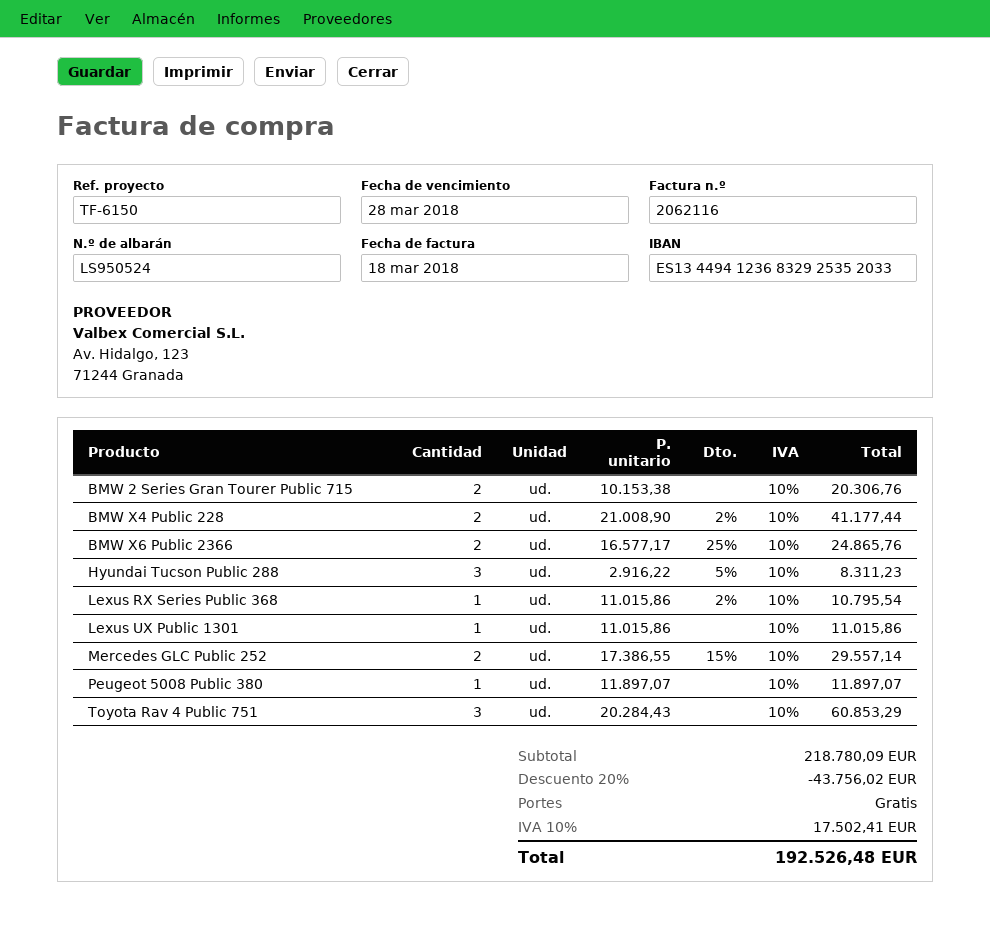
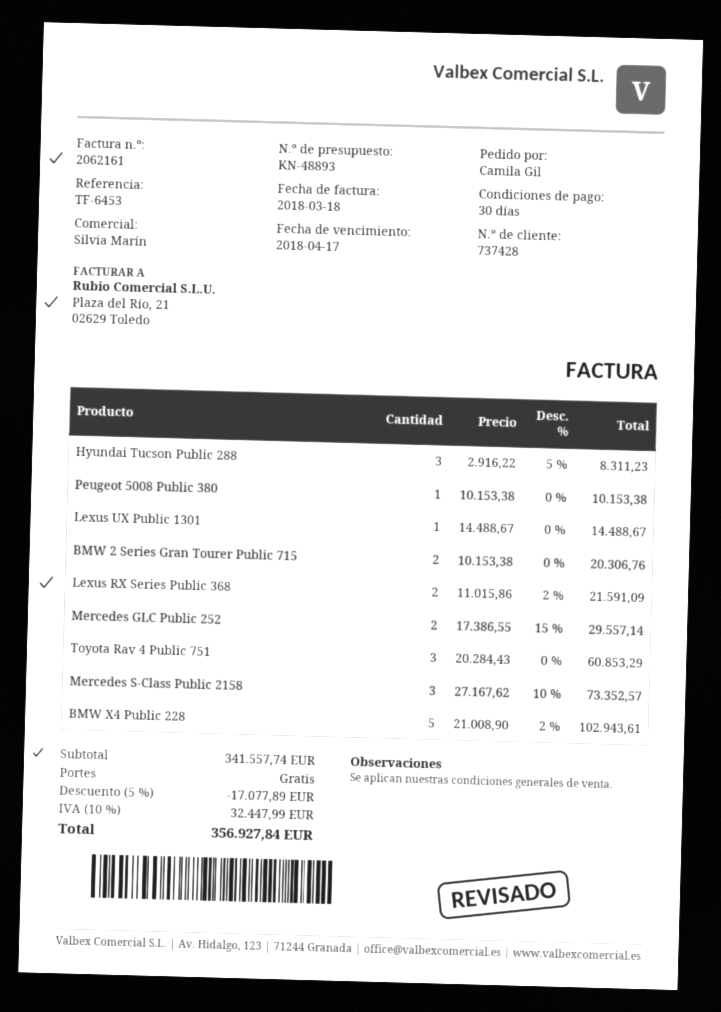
invoice number: 2062116 -> 2062161
due date: 2018-03-28 -> 2018-04-17
reference: TF-6150 -> TF-6453
BMW X4 Public 228: 2 x 21008.90 - 2% = 41177.44 -> 5 x 21008.90 - 2% = 102943.61
BMW X6 Public 2366: 2 x 16577.17 - 25% = 24865.76 -> none
Lexus RX Series Public 368: 1 x 11015.86 - 2% = 10795.54 -> 2 x 11015.86 - 2% = 21591.09
Lexus UX Public 1301: 1 x 11015.86 = 11015.86 -> 1 x 14488.67 = 14488.67
Peugeot 5008 Public 380: 1 x 11897.07 = 11897.07 -> 1 x 10153.38 = 10153.38
Mercedes S-Class Public 2158: none -> 3 x 27167.62 - 10% = 73352.57
subtotal: 218780.09 -> 341557.74
discount: 20% = 43756.02 -> 5% = 17077.89
tax: 10% = 17502.41 -> 10% = 32447.99
total: 192526.48 -> 356927.84

